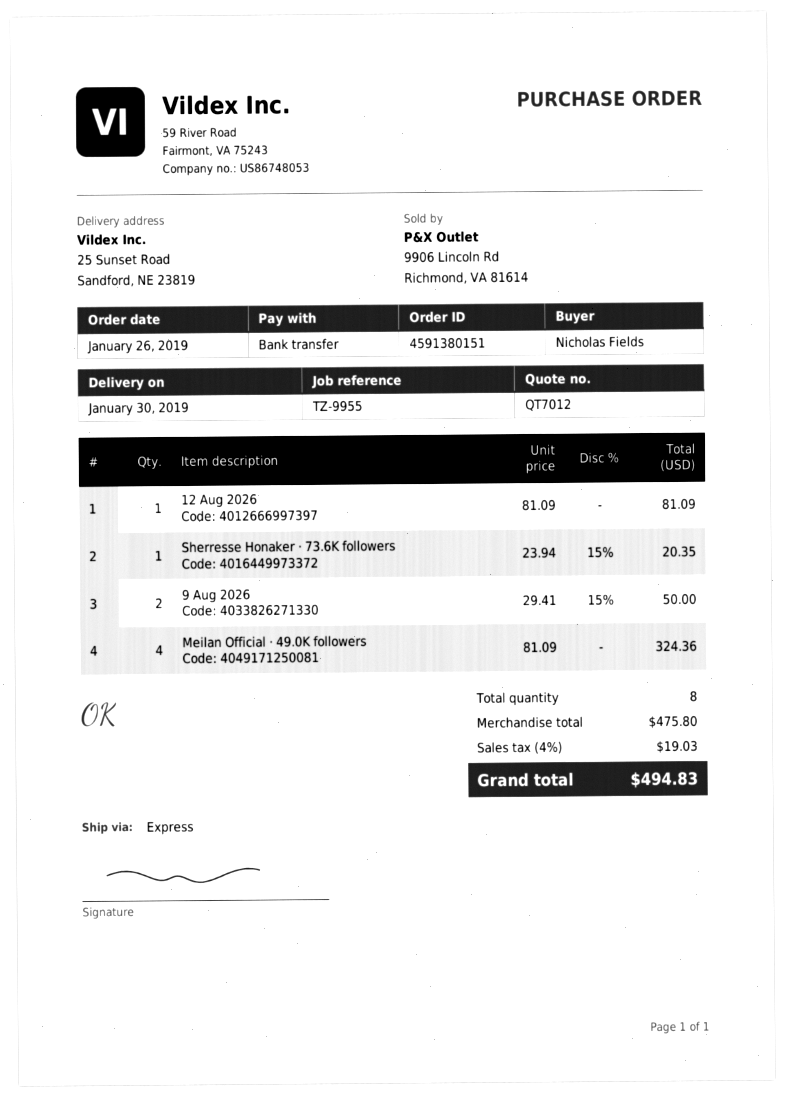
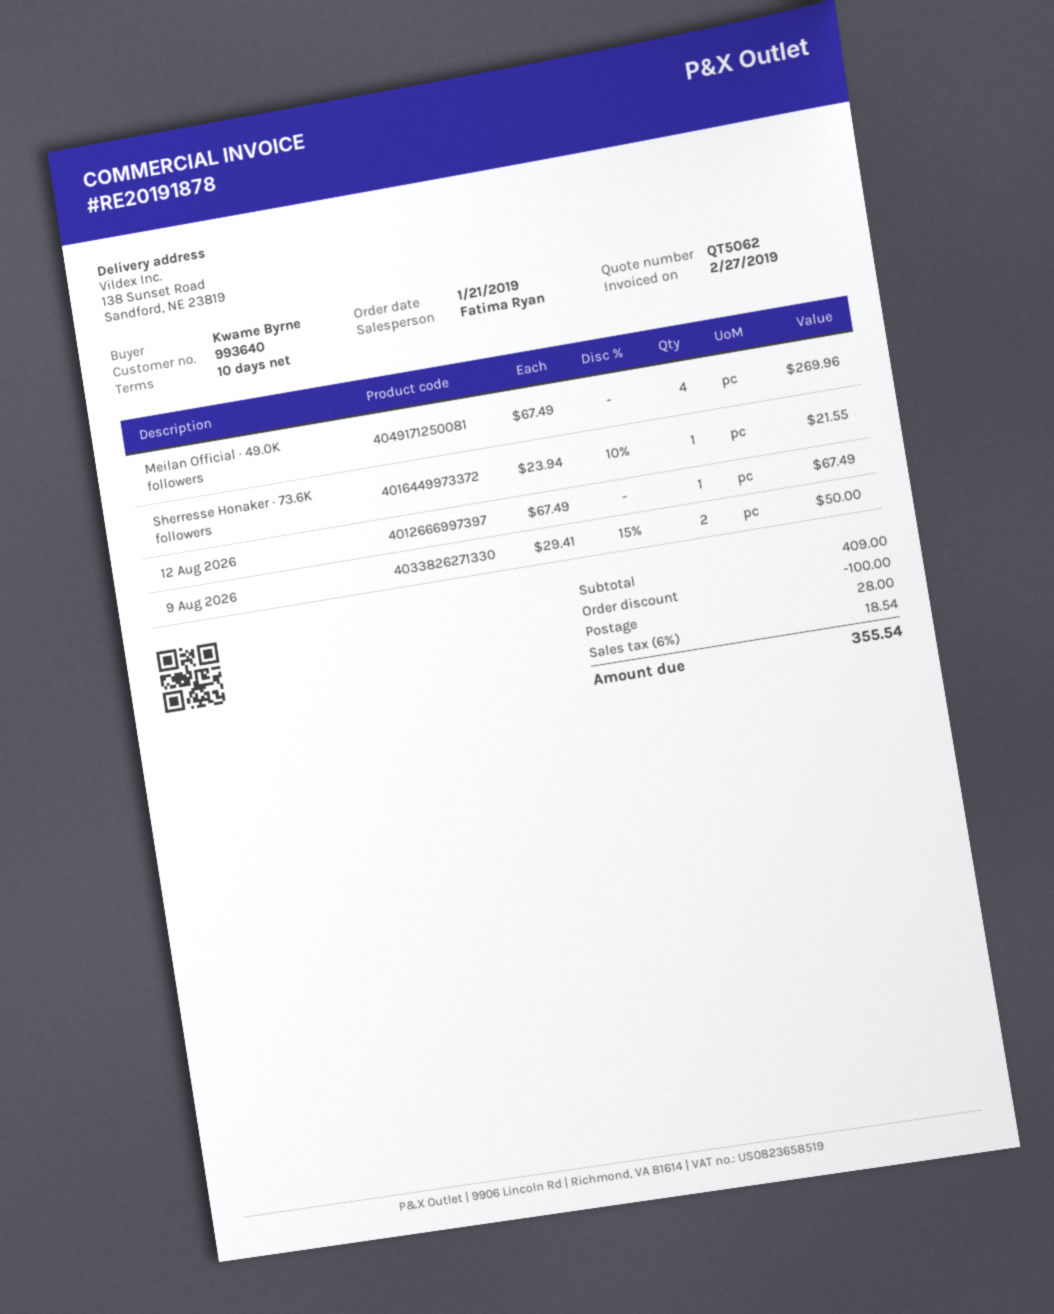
quote number: QT7012 -> QT5062
order date: 2019-01-26 -> 2019-01-21
ordered by: Nicholas Fields -> Kwame Byrne
ship to: 25 Sunset Road, Sandford, NE 23819 -> 138 Sunset Road, Sandford, NE 23819
12 Aug 2026: 1 x 81.09 = 81.09 -> 1 x 67.49 = 67.49
Sherresse Honaker · 73.6K followers: 1 x 23.94 - 15% = 20.35 -> 1 x 23.94 - 10% = 21.55
Meilan Official · 49.0K followers: 4 x 81.09 = 324.36 -> 4 x 67.49 = 269.96
subtotal: 475.80 -> 409.00
discount: none -> 100.00
shipping: none -> 28.00
tax: 4% = 19.03 -> 6% = 18.54
total: 494.83 -> 355.54

